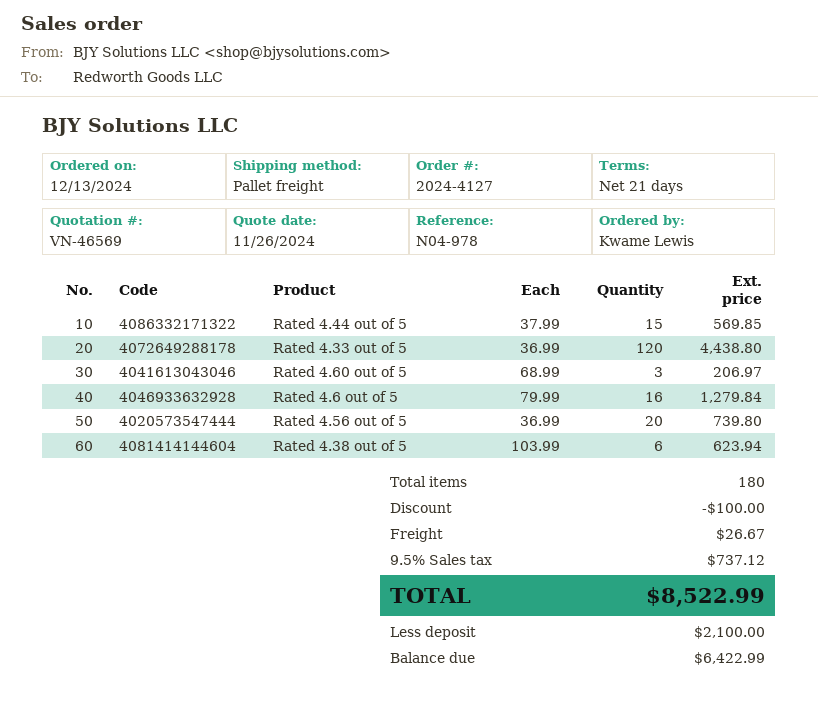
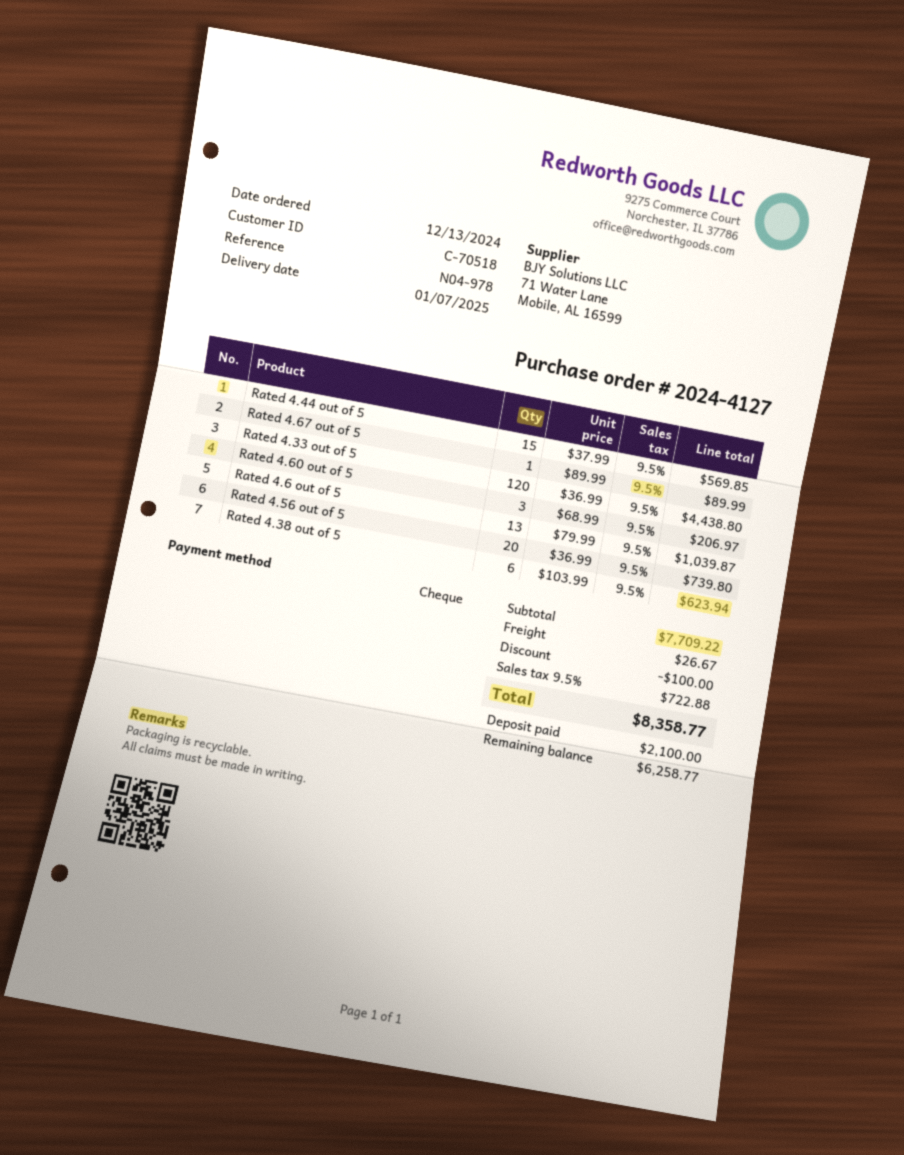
Rated 4.6 out of 5: 16 x 79.99 = 1279.84 -> 13 x 79.99 = 1039.87
Rated 4.67 out of 5: none -> 1 x 89.99 = 89.99
tax: 9.5% = 737.12 -> 9.5% = 722.88
total: 8522.99 -> 8358.77
balance: 6422.99 -> 6258.77

